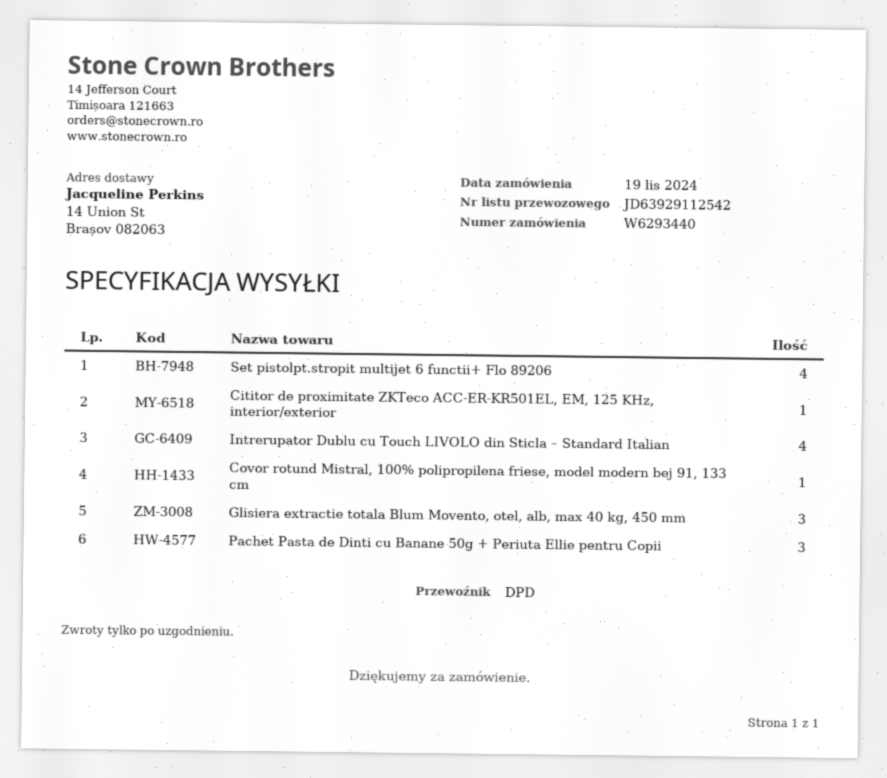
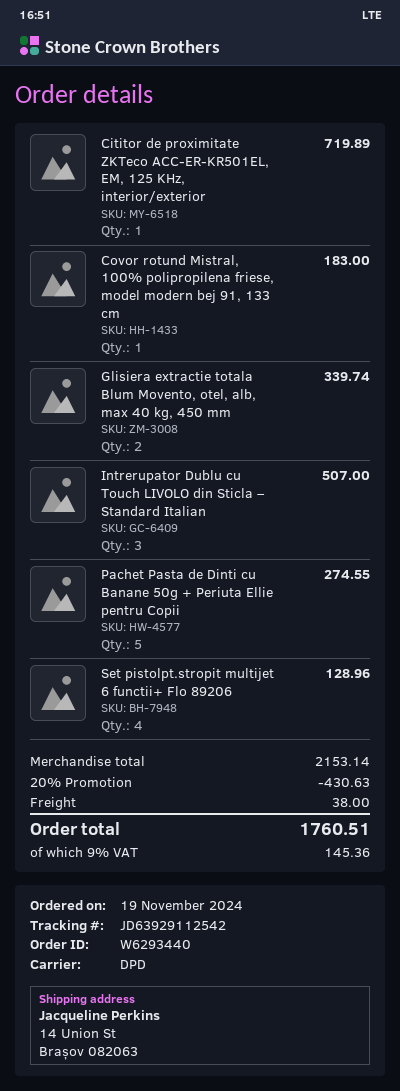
Intrerupator Dublu cu Touch LIVOLO din Sticla – Standard Italian: 4 -> 3
Glisiera extractie totala Blum Movento, otel, alb, max 40 kg, 450 mm: 3 -> 2
Pachet Pasta de Dinti cu Banane 50g + Periuta Ellie pentru Copii: 3 -> 5

